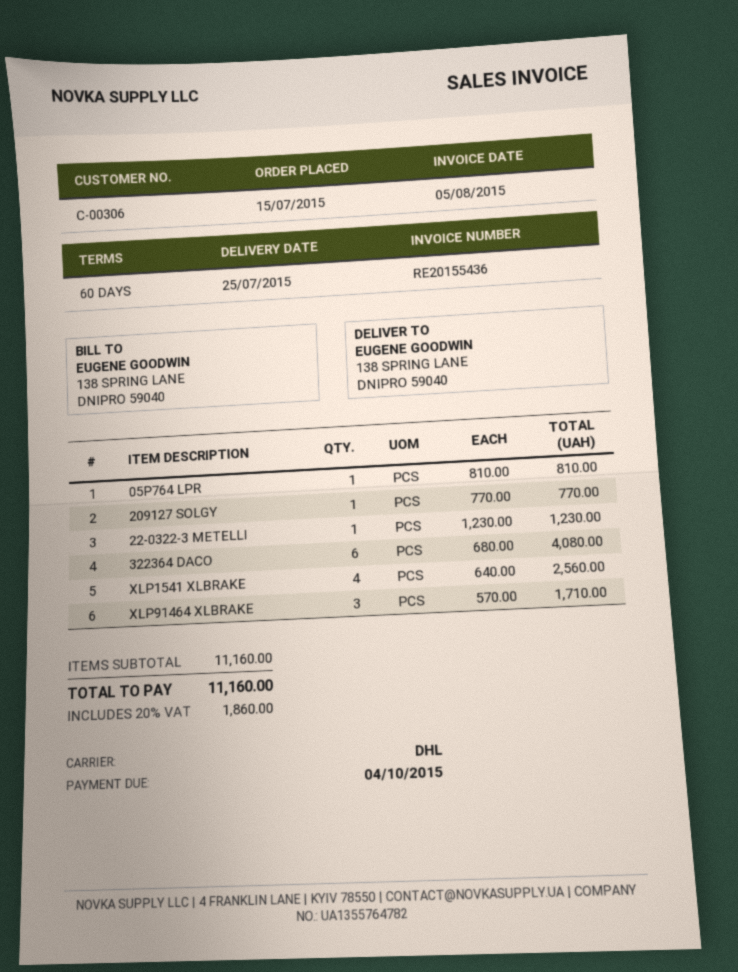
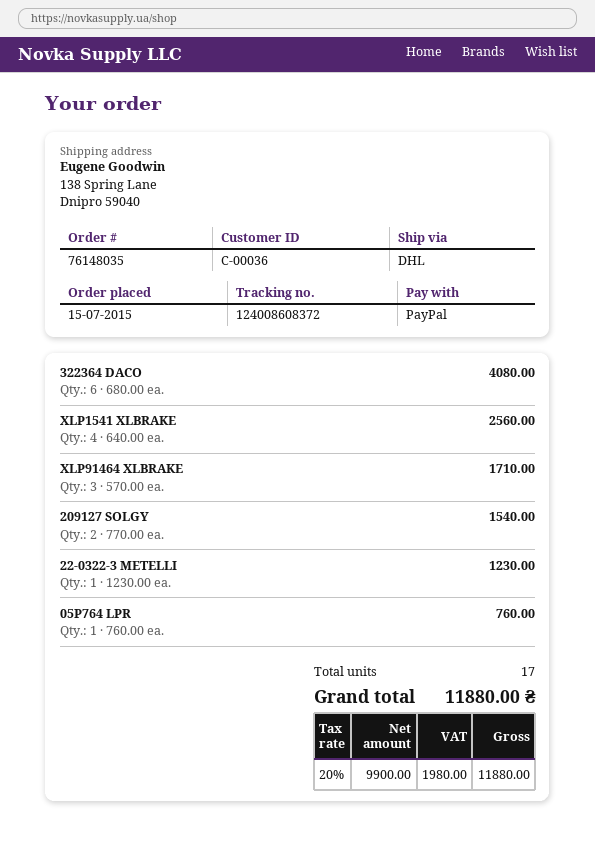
customer number: C-00306 -> C-00036
05P764 LPR: 1 x 810.00 = 810.00 -> 1 x 760.00 = 760.00
209127 SOLGY: 1 x 770.00 = 770.00 -> 2 x 770.00 = 1540.00
tax: 20% = 1860.00 -> 20% = 1980.00
total: 11160.00 -> 11880.00

